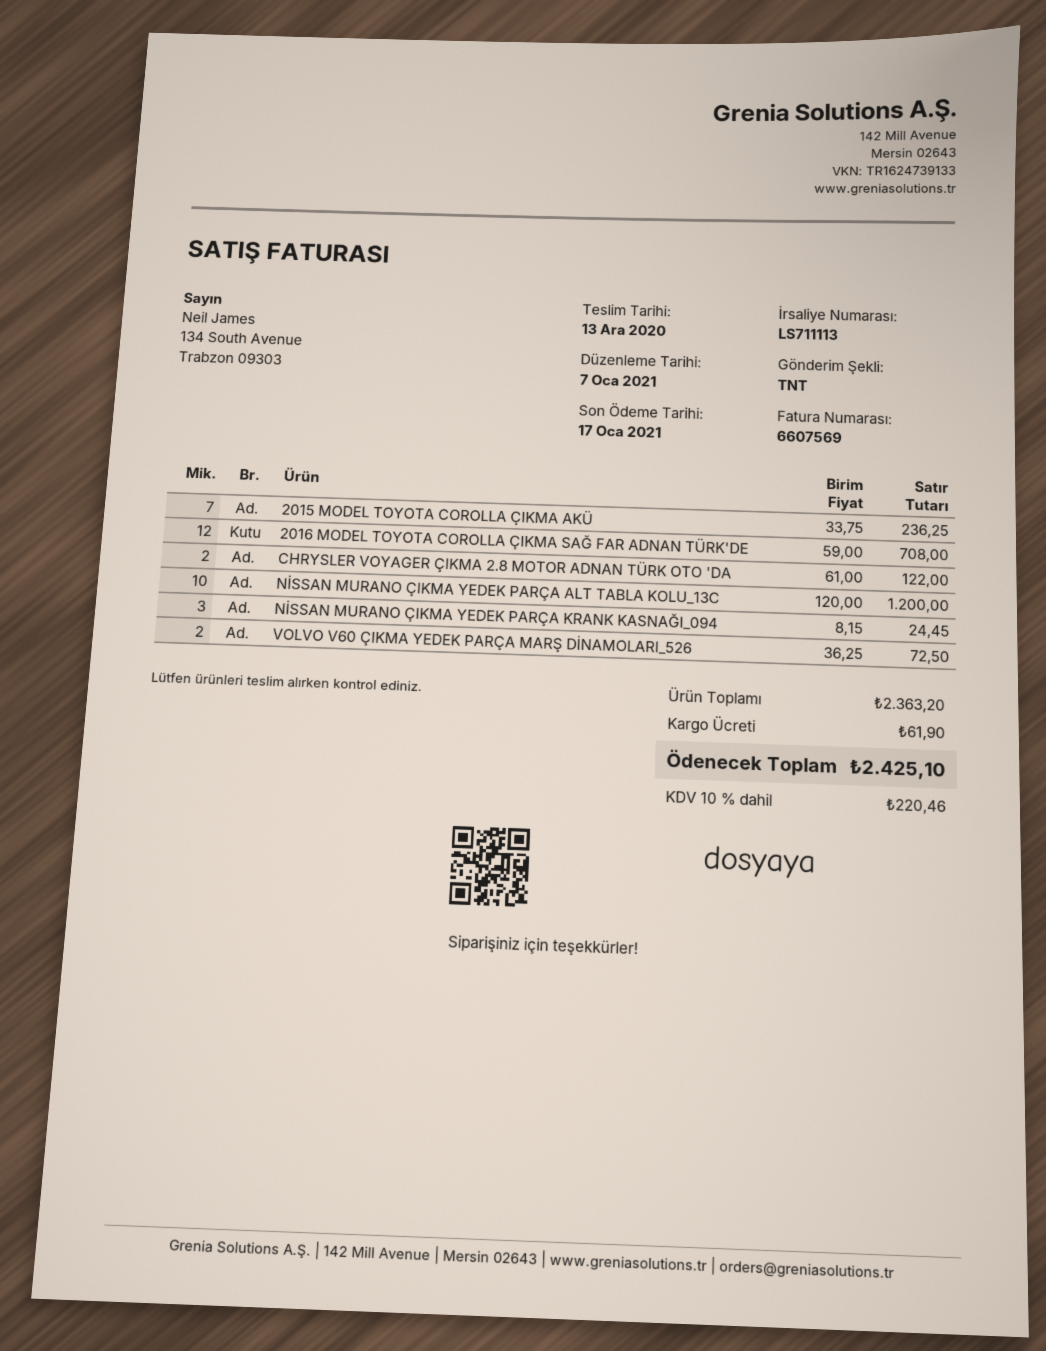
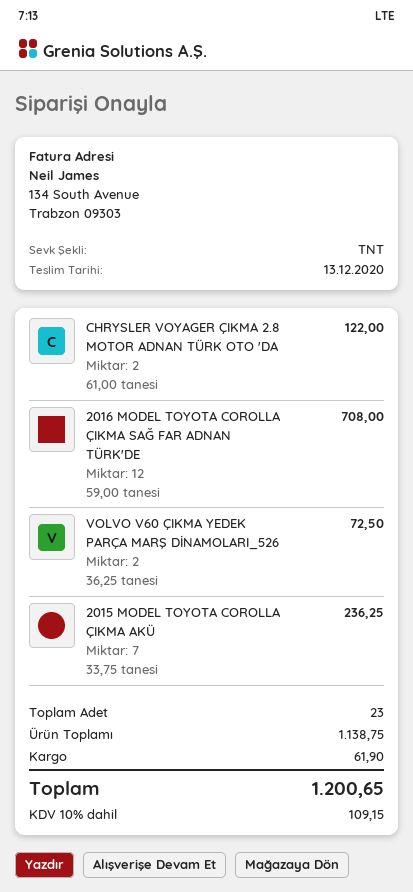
NİSSAN MURANO ÇIKMA YEDEK PARÇA ALT TABLA KOLU_13C: 10 x 120.00 = 1200.00 -> none
NİSSAN MURANO ÇIKMA YEDEK PARÇA KRANK KASNAĞI_094: 3 x 8.15 = 24.45 -> none
subtotal: 2363.20 -> 1138.75
tax: 10% = 220.46 -> 10% = 109.15
total: 2425.10 -> 1200.65

